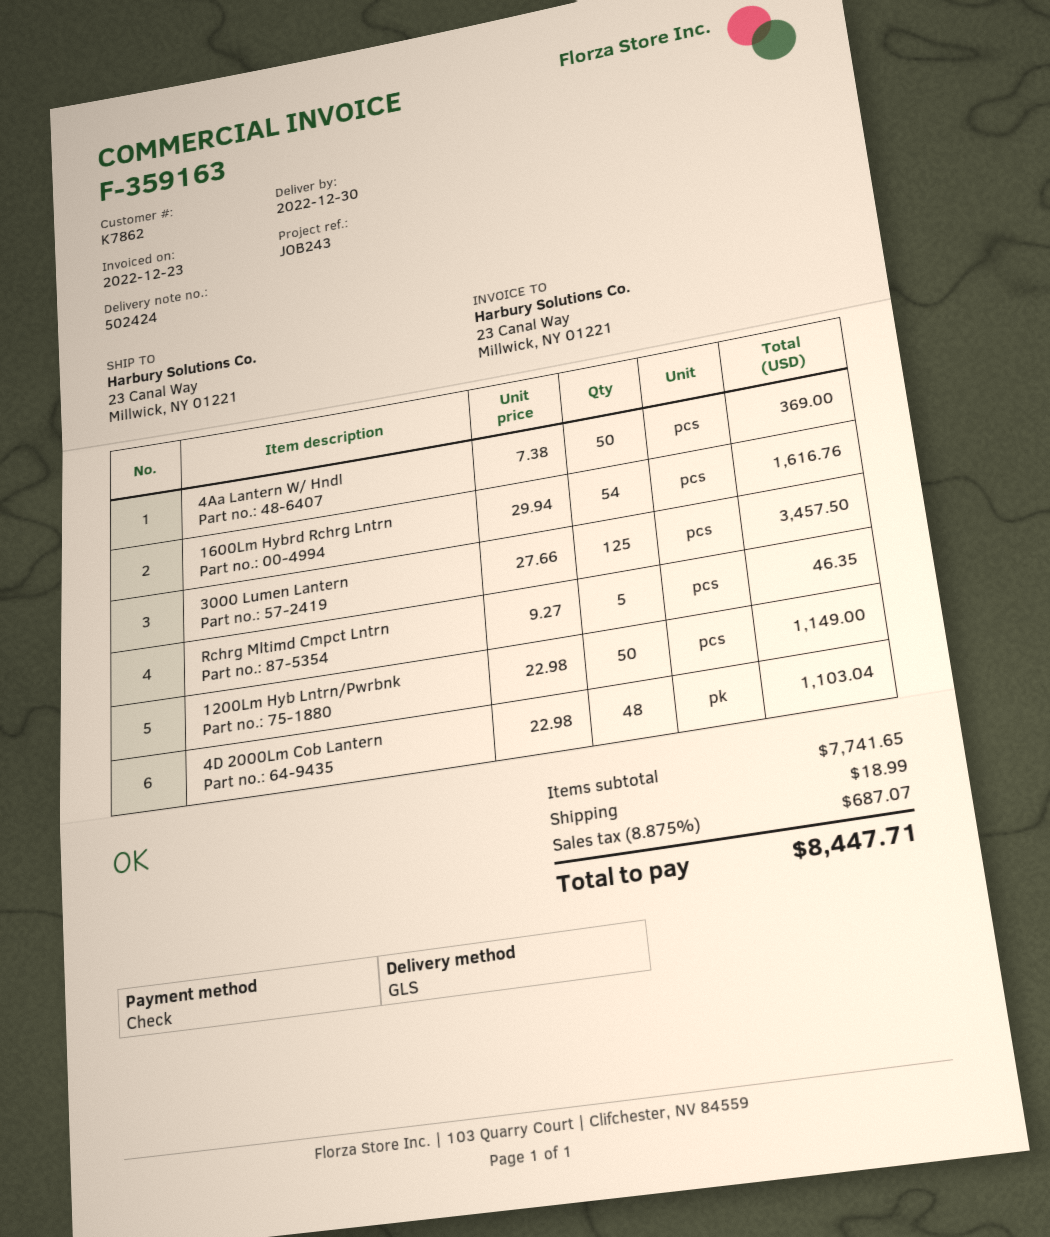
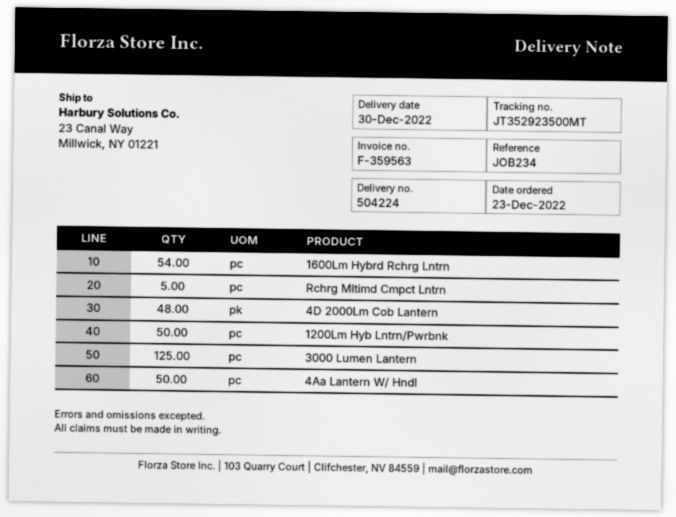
delivery note number: 502424 -> 504224
invoice number: F-359163 -> F-359563
reference: JOB243 -> JOB234

